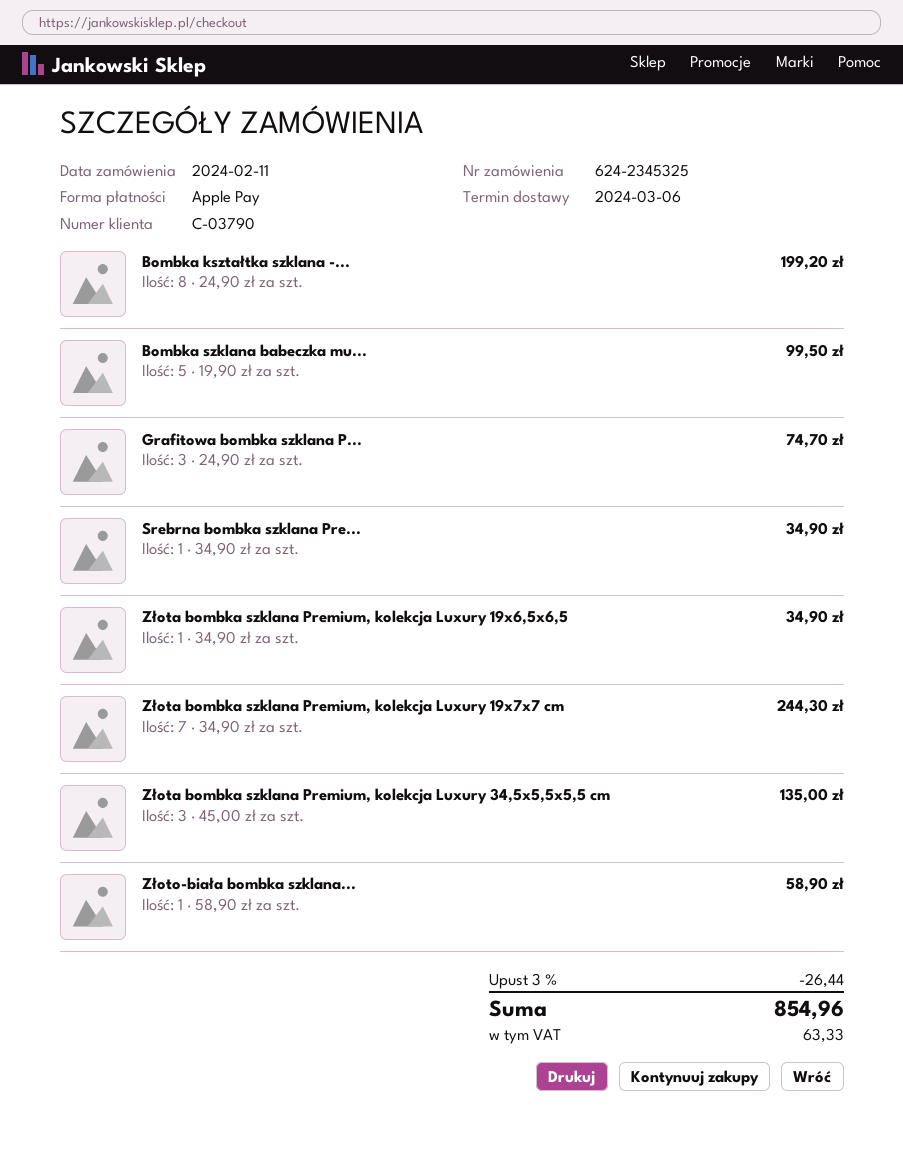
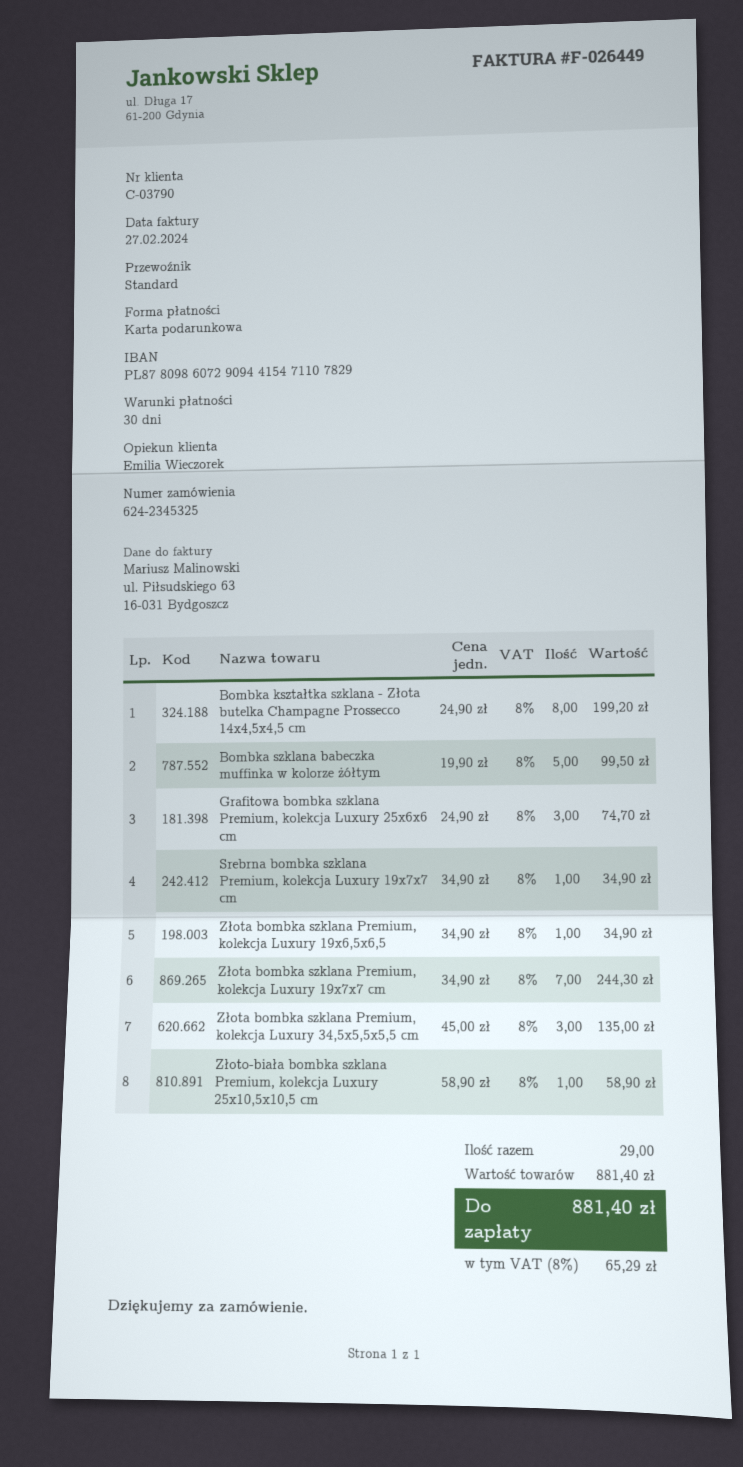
payment method: Apple Pay -> gift card
discount: 3% = 26.44 -> none
tax: 63.33 -> 65.29
total: 854.96 -> 881.40

